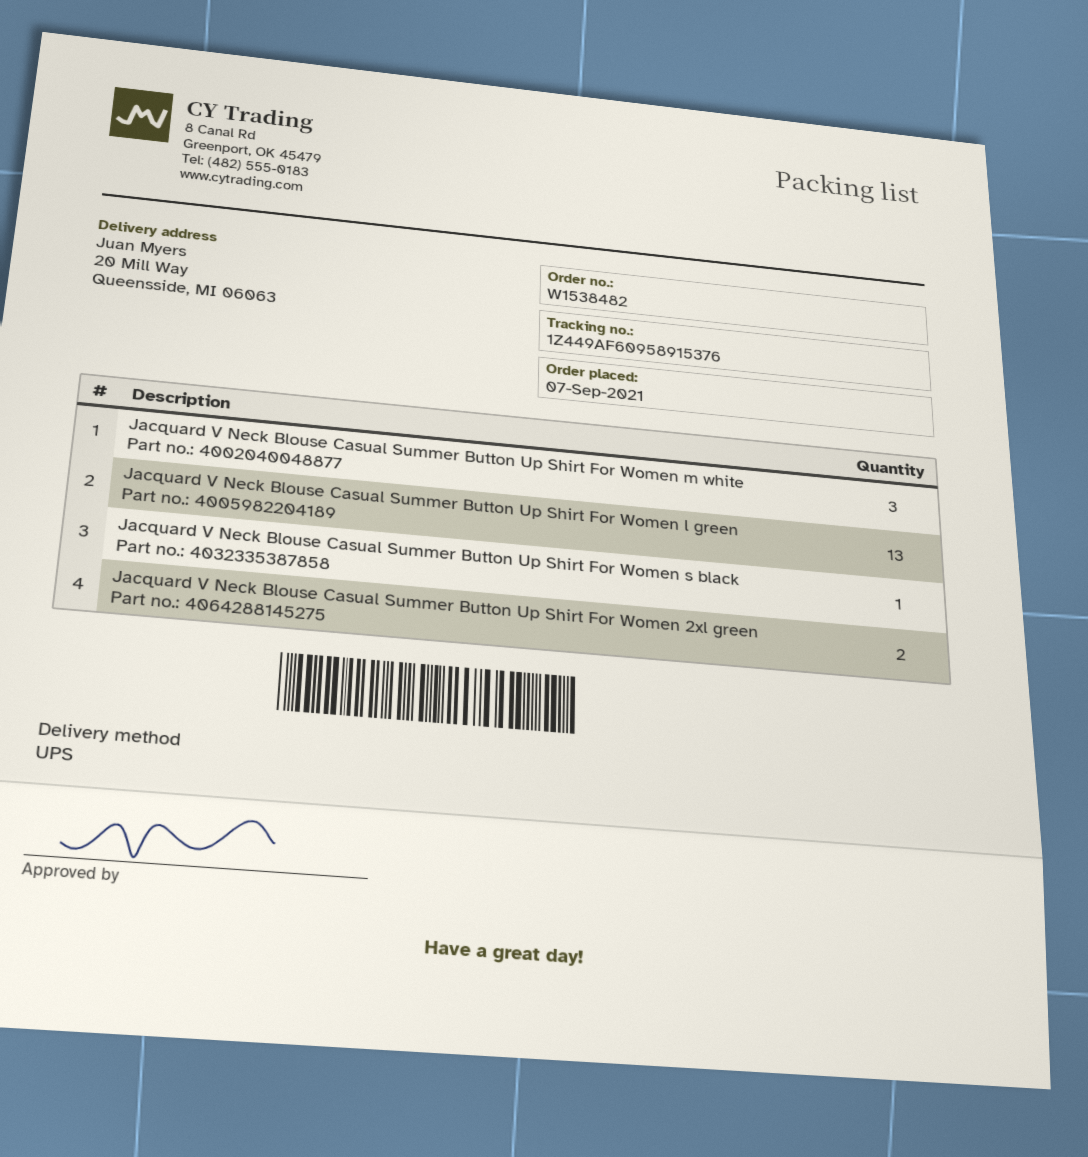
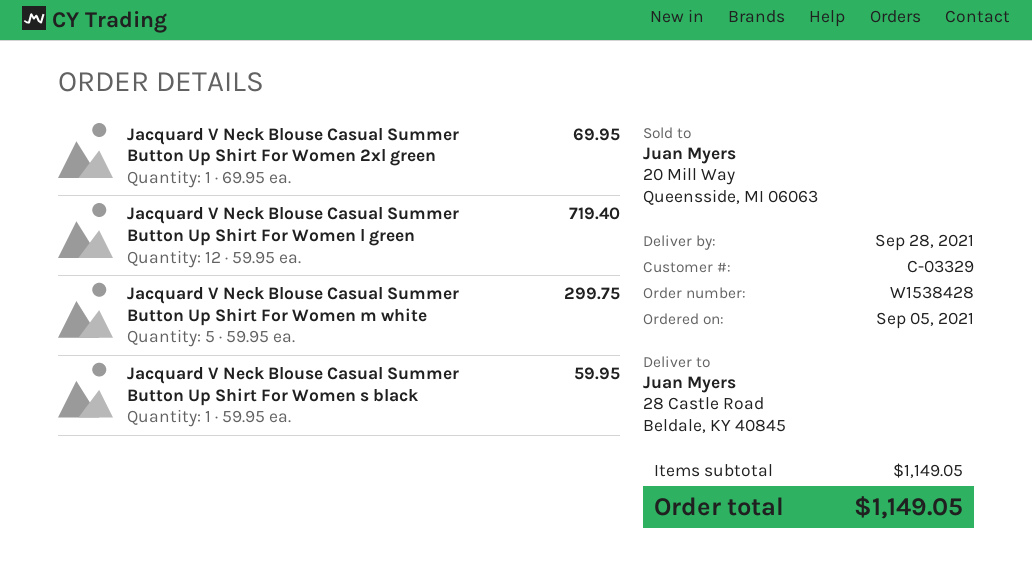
order number: W1538482 -> W1538428
order date: 2021-09-07 -> 2021-09-05
ship to: 20 Mill Way, Queensside, MI 06063 -> 28 Castle Road, Beldale, KY 40845
Jacquard V Neck Blouse Casual Summer Button Up Shirt For Women m white: 3 -> 5
Jacquard V Neck Blouse Casual Summer Button Up Shirt For Women l green: 13 -> 12
Jacquard V Neck Blouse Casual Summer Button Up Shirt For Women 2xl green: 2 -> 1

